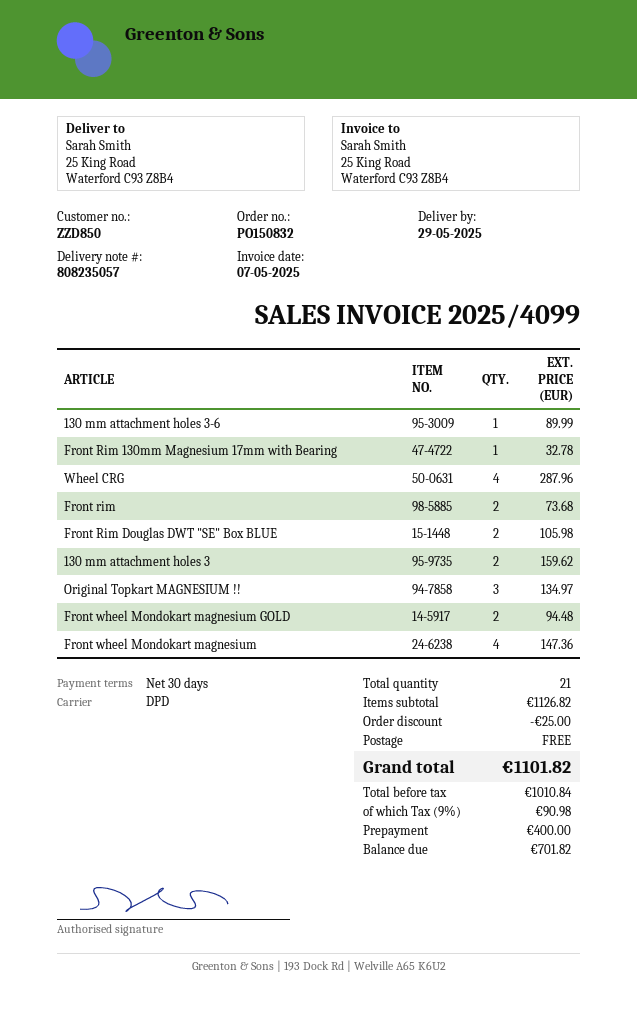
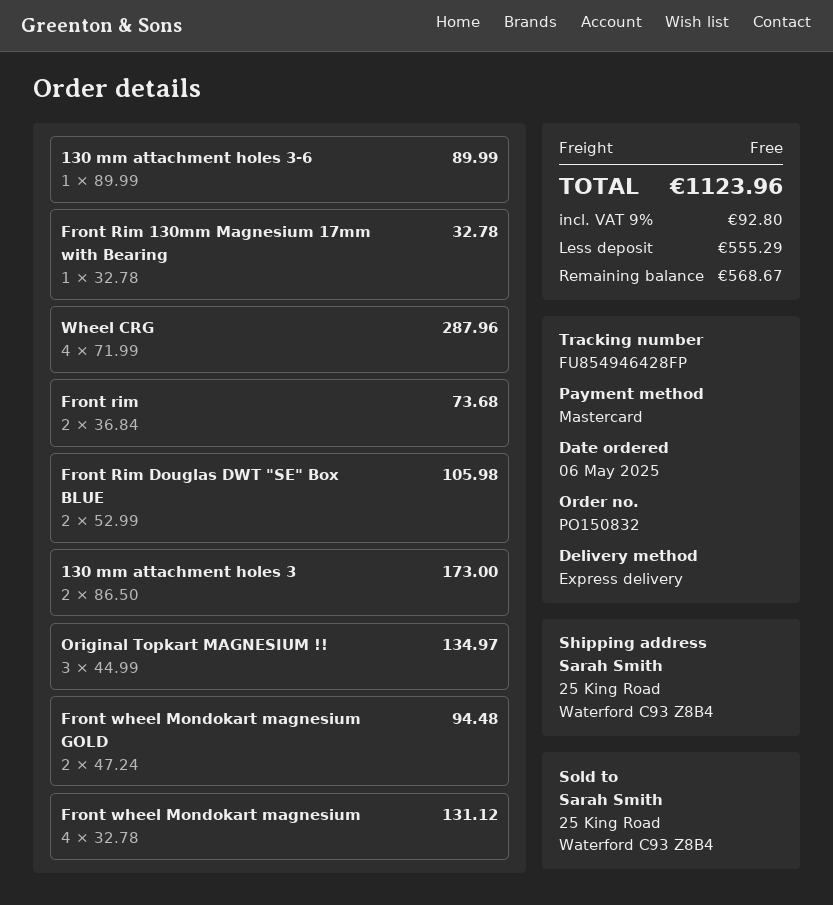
shipping method: DPD -> express
130 mm attachment holes 3: 2 for 159.62 -> 2 for 173.00
Front wheel Mondokart magnesium: 4 for 147.36 -> 4 for 131.12
discount: 25.00 -> none
tax: 9% = 90.98 -> 9% = 92.80
total: 1101.82 -> 1123.96
deposit: 400.00 -> 555.29
balance: 701.82 -> 568.67

